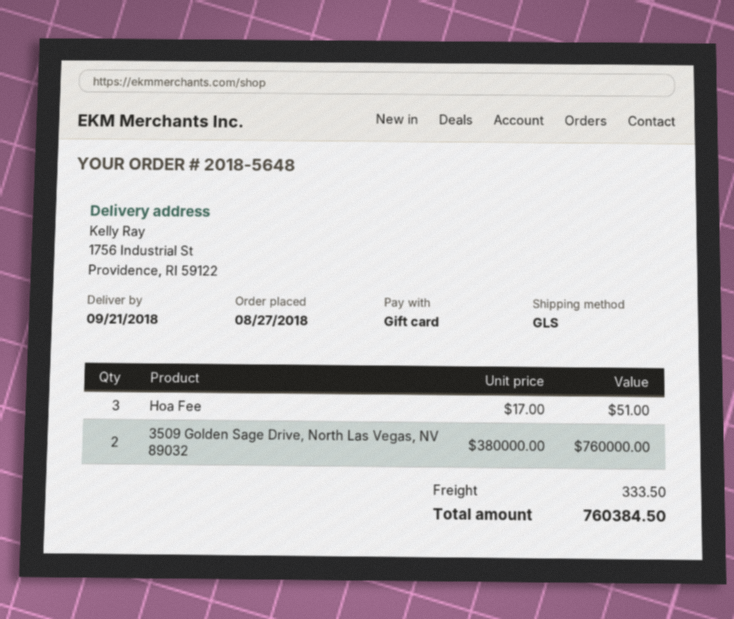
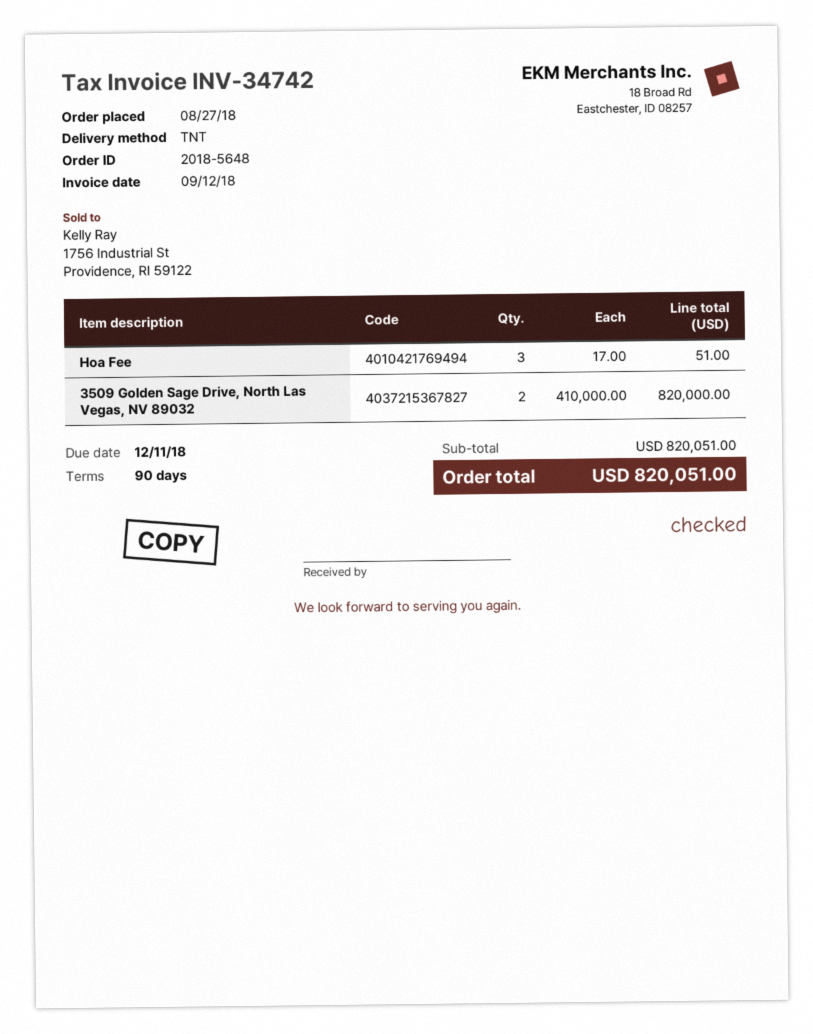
shipping method: GLS -> TNT
3509 Golden Sage Drive, North Las Vegas, NV 89032: 2 x 380000.00 = 760000.00 -> 2 x 410000.00 = 820000.00
shipping: 333.50 -> none
total: 760384.50 -> 820051.00

